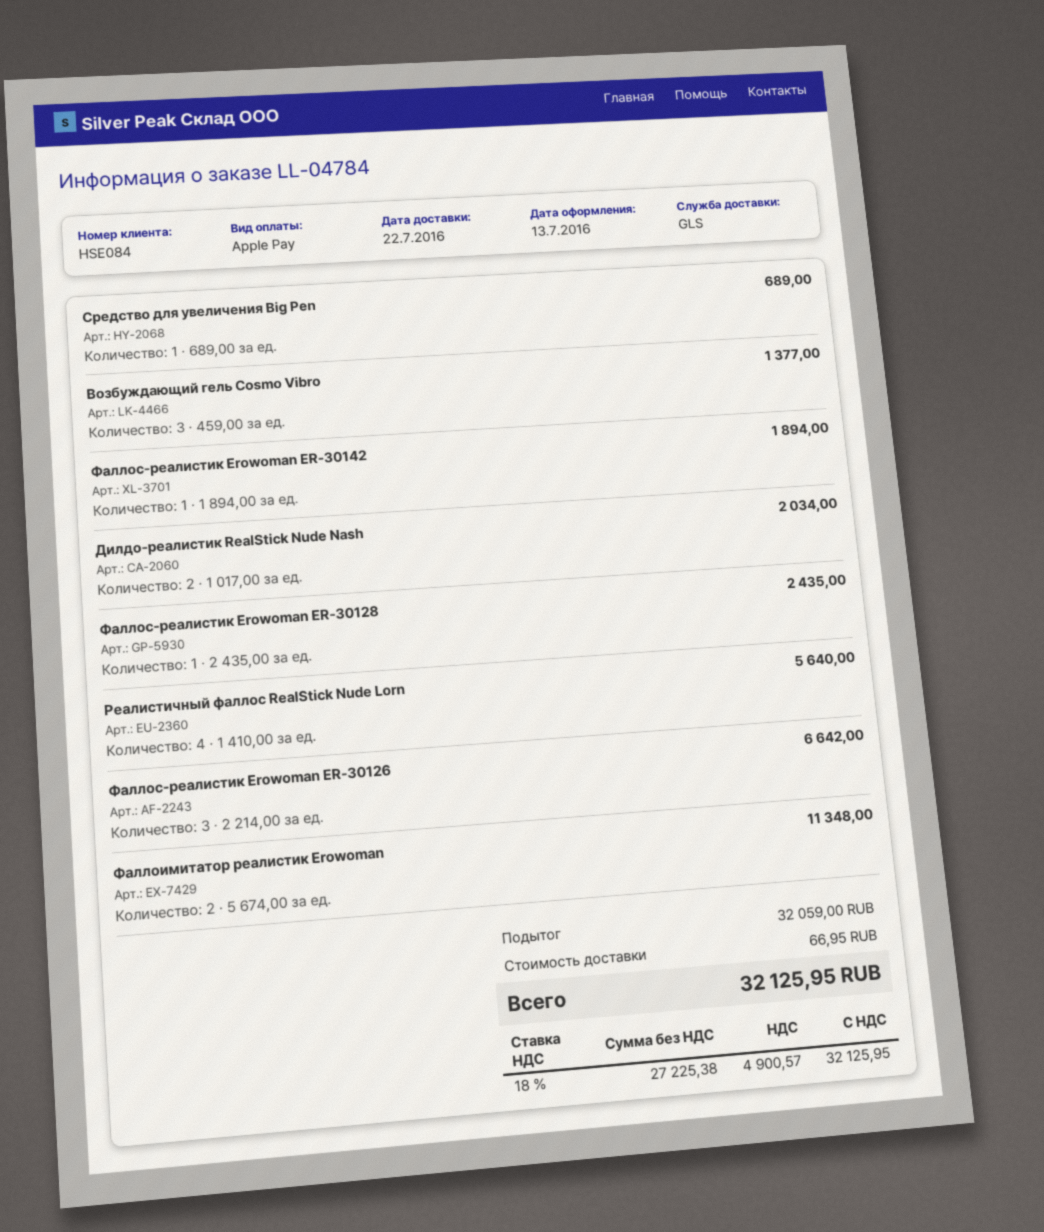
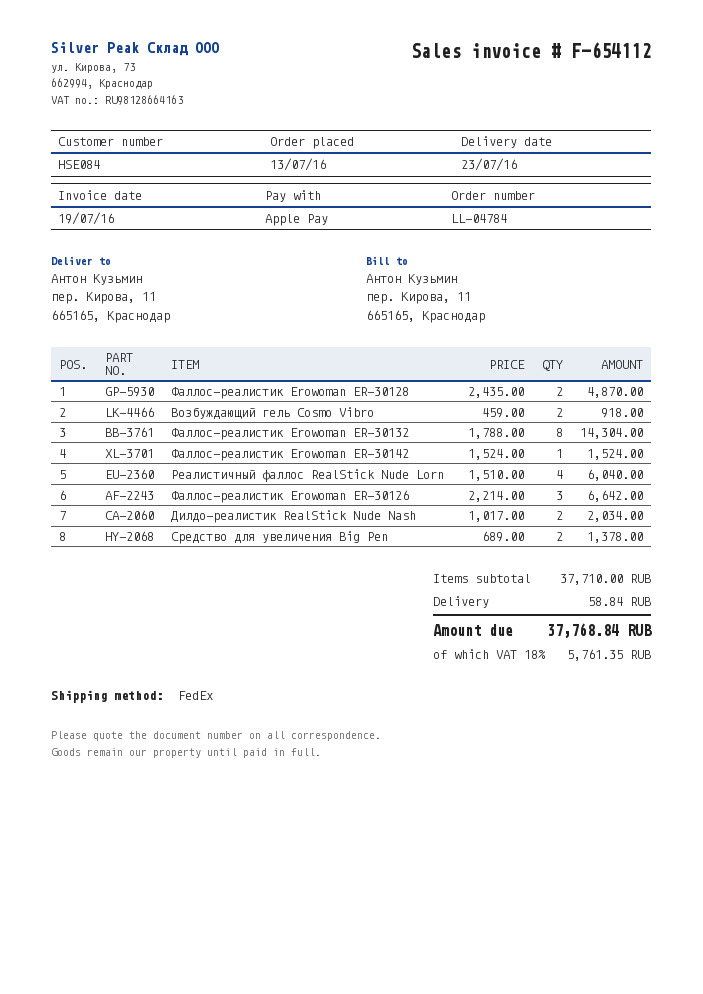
delivery date: 2016-07-22 -> 2016-07-23
shipping method: GLS -> FedEx
Средство для увеличения Big Pen: 1 x 689.00 = 689.00 -> 2 x 689.00 = 1378.00
Возбуждающий гель Cosmo Vibro: 3 x 459.00 = 1377.00 -> 2 x 459.00 = 918.00
Фаллос-реалистик Erowoman ER-30142: 1 x 1894.00 = 1894.00 -> 1 x 1524.00 = 1524.00
Фаллос-реалистик Erowoman ER-30128: 1 x 2435.00 = 2435.00 -> 2 x 2435.00 = 4870.00
Реалистичный фаллос RealStick Nude Lorn: 4 x 1410.00 = 5640.00 -> 4 x 1510.00 = 6040.00
Фаллоимитатор реалистик Erowoman: 2 x 5674.00 = 11348.00 -> none
Фаллос-реалистик Erowoman ER-30132: none -> 8 x 1788.00 = 14304.00
subtotal: 32059.00 -> 37710.00
shipping: 66.95 -> 58.84
tax: 18% = 4900.57 -> 18% = 5761.35
total: 32125.95 -> 37768.84

